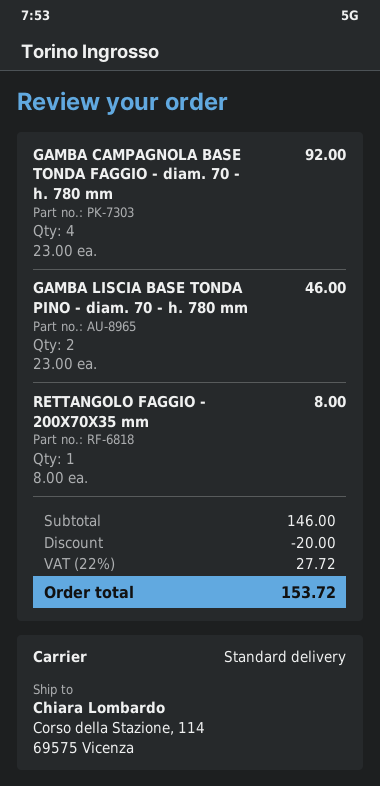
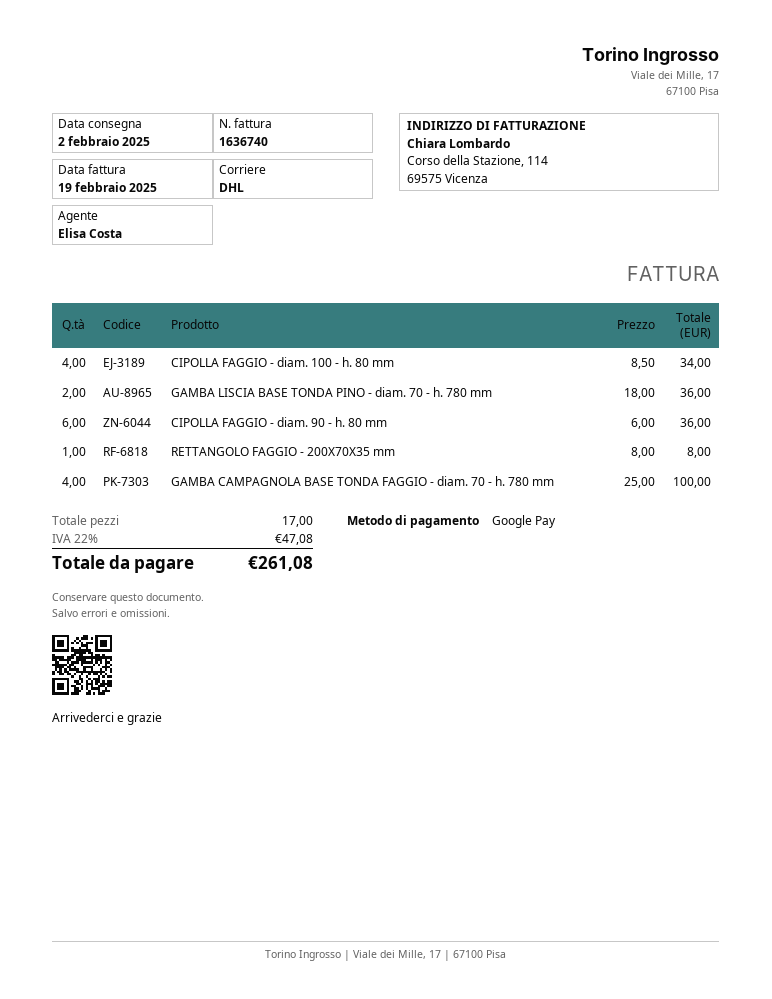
shipping method: standard -> DHL
GAMBA CAMPAGNOLA BASE TONDA FAGGIO - diam. 70 - h. 780 mm: 4 x 23.00 = 92.00 -> 4 x 25.00 = 100.00
GAMBA LISCIA BASE TONDA PINO - diam. 70 - h. 780 mm: 2 x 23.00 = 46.00 -> 2 x 18.00 = 36.00
CIPOLLA FAGGIO - diam. 100 - h. 80 mm: none -> 4 x 8.50 = 34.00
CIPOLLA FAGGIO - diam. 90 - h. 80 mm: none -> 6 x 6.00 = 36.00
discount: 20.00 -> none
tax: 22% = 27.72 -> 22% = 47.08
total: 153.72 -> 261.08

